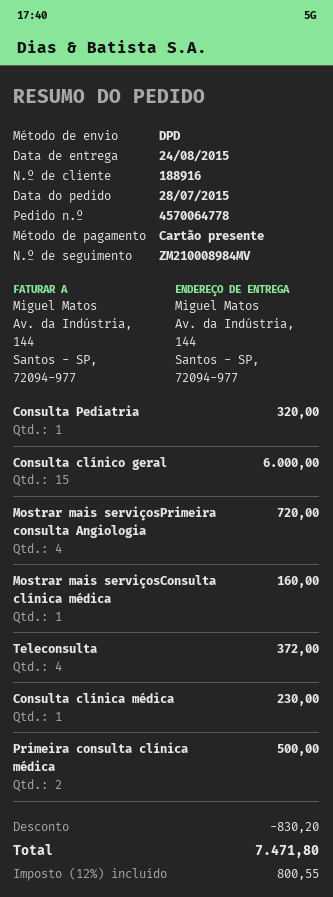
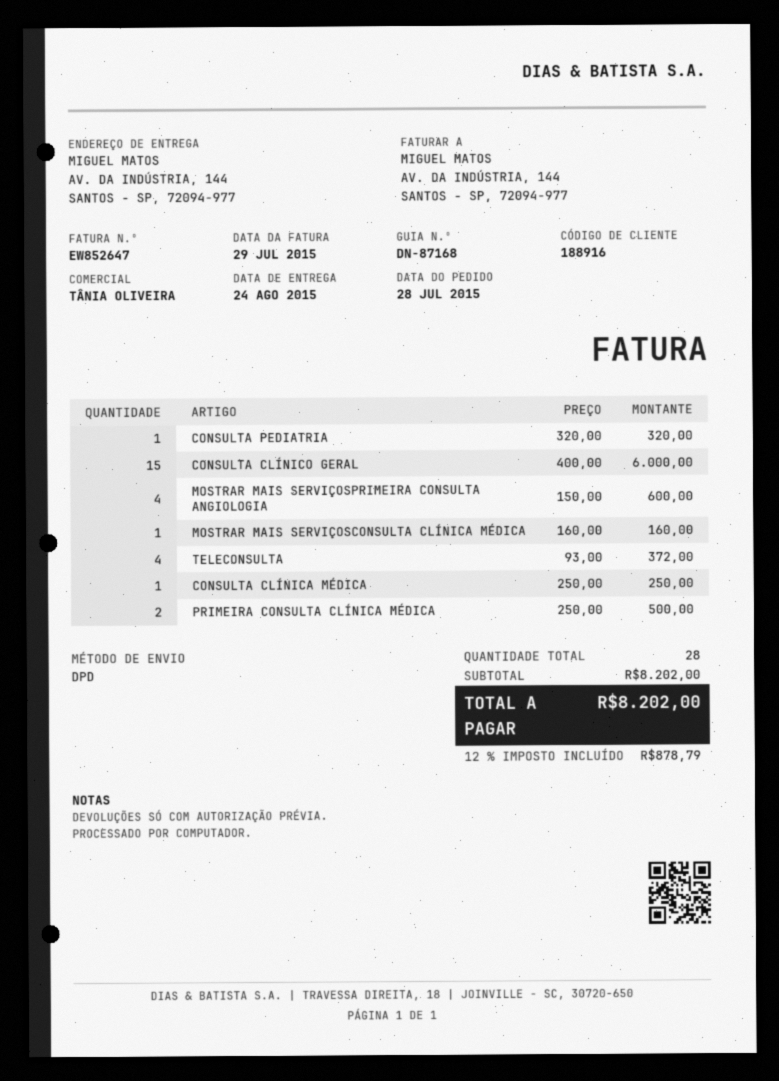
Mostrar mais serviçosPrimeira consulta Angiologia: 4 for 720.00 -> 4 for 600.00
Consulta clínica médica: 1 for 230.00 -> 1 for 250.00
discount: 830.20 -> none
tax: 12% = 800.55 -> 12% = 878.79
total: 7471.80 -> 8202.00

